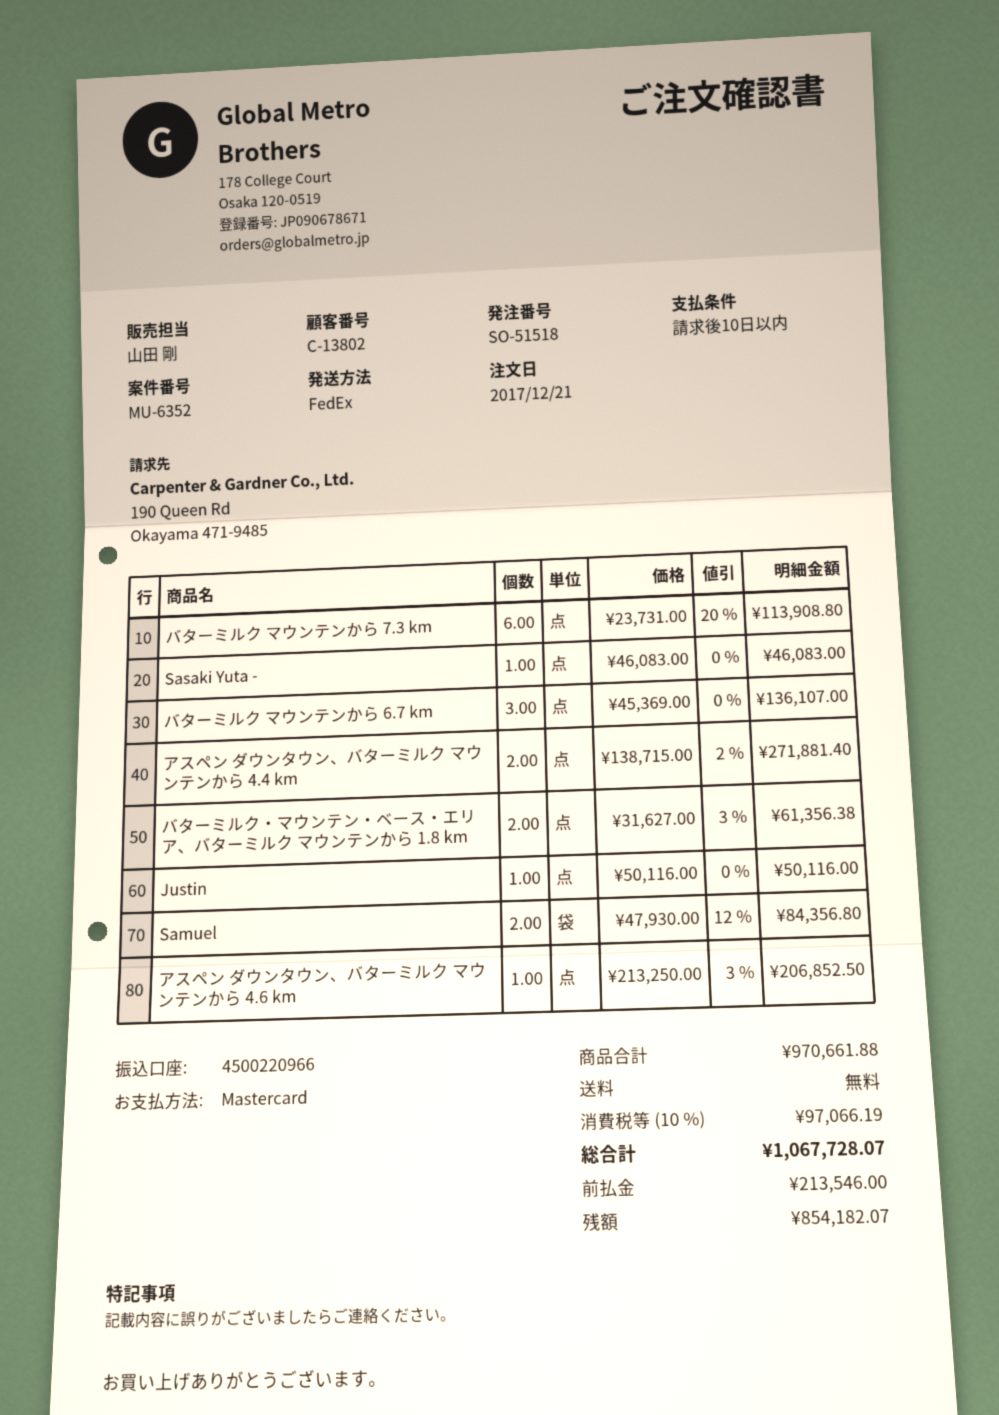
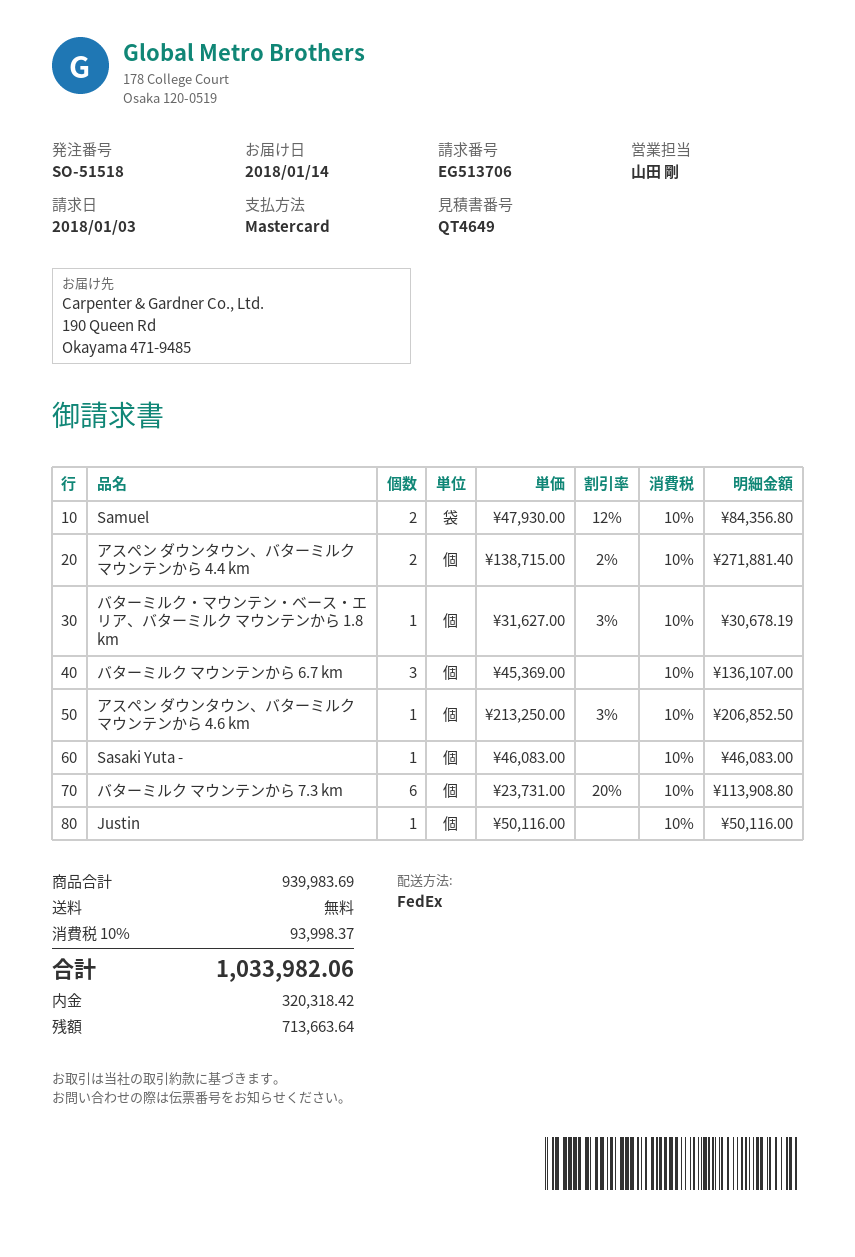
バターミルク・マウンテン・ベース・エリア、バターミルク マウンテンから 1.8 km: 2 x 31627.00 - 3% = 61356.38 -> 1 x 31627.00 - 3% = 30678.19
subtotal: 970661.88 -> 939983.69
tax: 10% = 97066.19 -> 10% = 93998.37
total: 1067728.07 -> 1033982.06
deposit: 213546.00 -> 320318.42
balance: 854182.07 -> 713663.64

